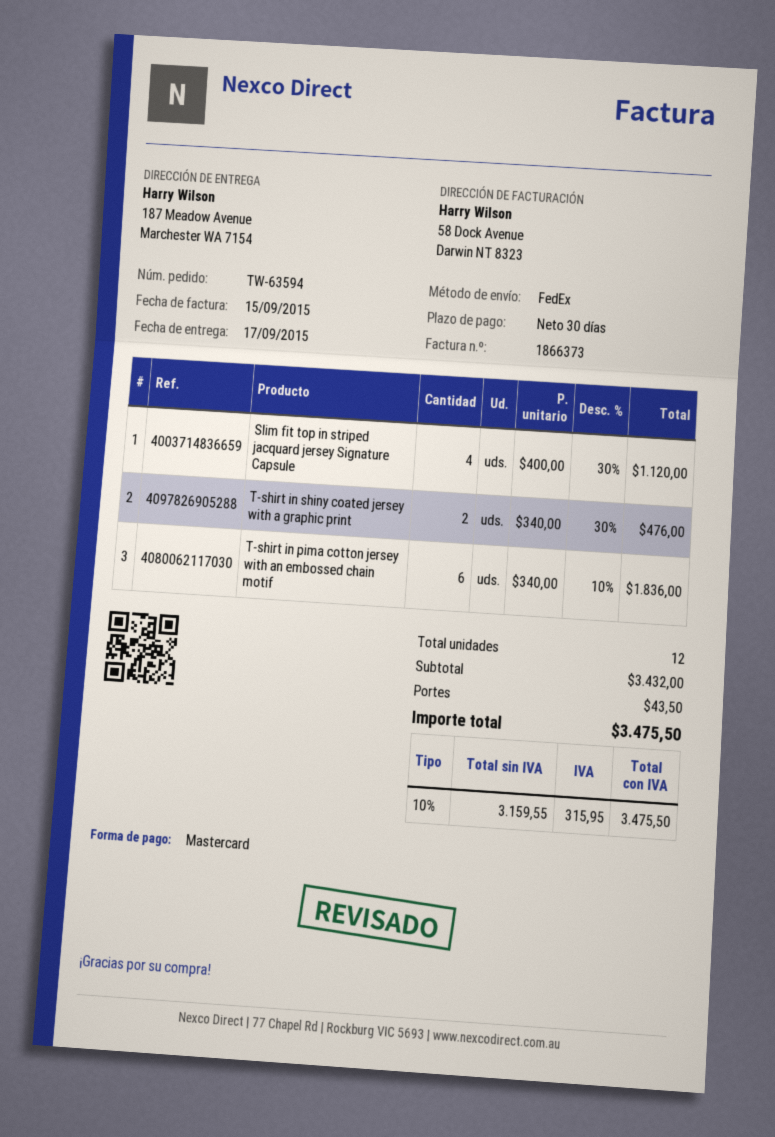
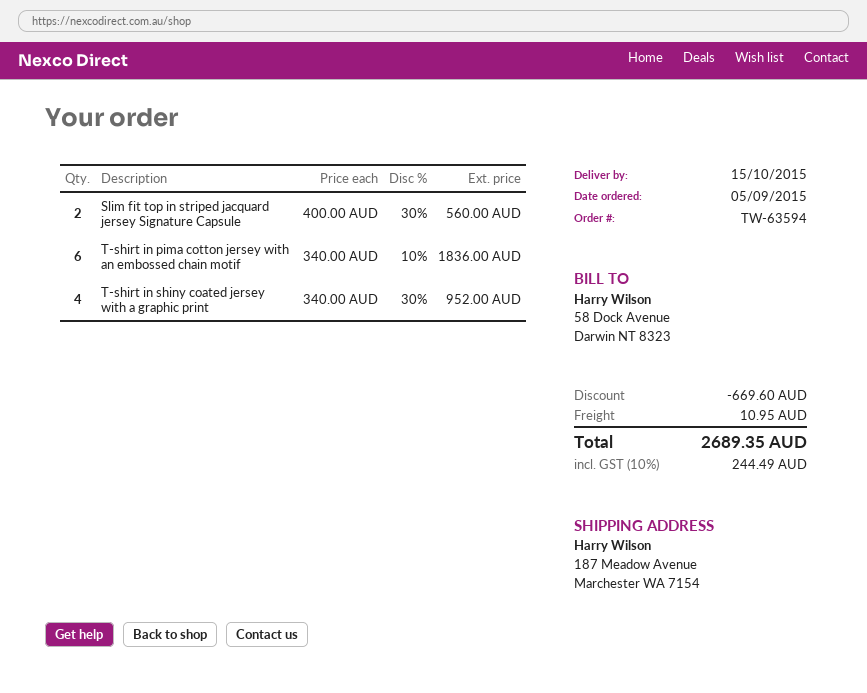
delivery date: 2015-09-17 -> 2015-10-15
Slim fit top in striped jacquard jersey Signature Capsule: 4 x 400.00 - 30% = 1120.00 -> 2 x 400.00 - 30% = 560.00
T-shirt in shiny coated jersey with a graphic print: 2 x 340.00 - 30% = 476.00 -> 4 x 340.00 - 30% = 952.00
discount: none -> 669.60
shipping: 43.50 -> 10.95
tax: 10% = 315.95 -> 10% = 244.49
total: 3475.50 -> 2689.35

